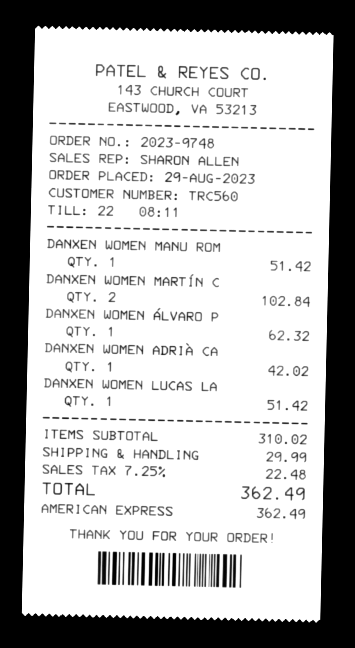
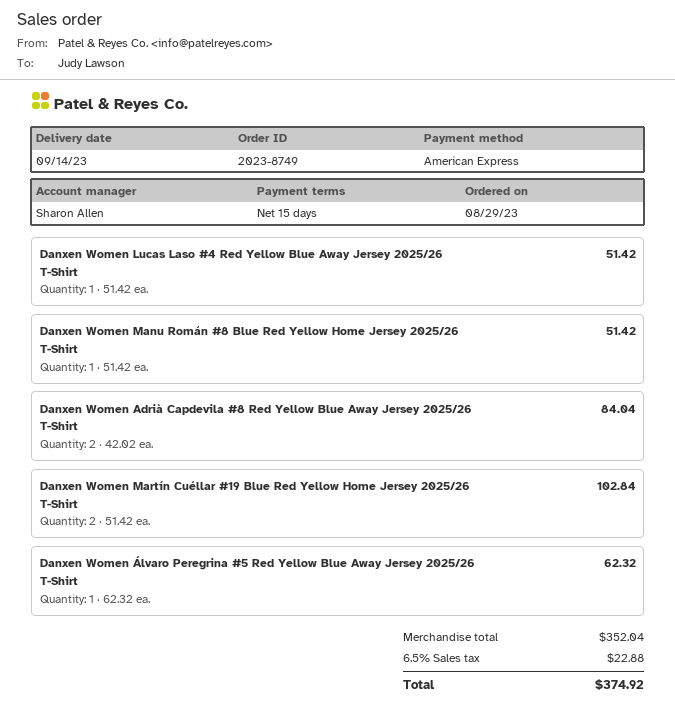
order number: 2023-9748 -> 2023-8749
DANXEN WOMEN ADRIÀ CA: 1 for 42.02 -> 2 for 84.04
subtotal: 310.02 -> 352.04
shipping: 29.99 -> none
tax: 7.25% = 22.48 -> 6.5% = 22.88
total: 362.49 -> 374.92

